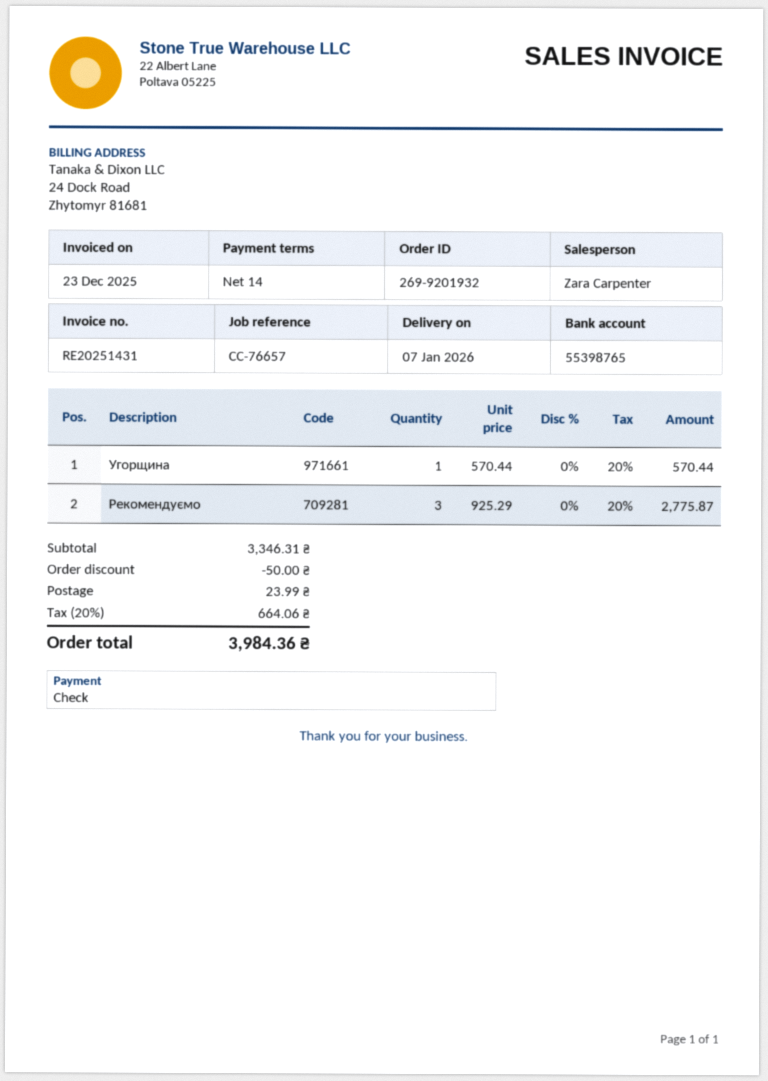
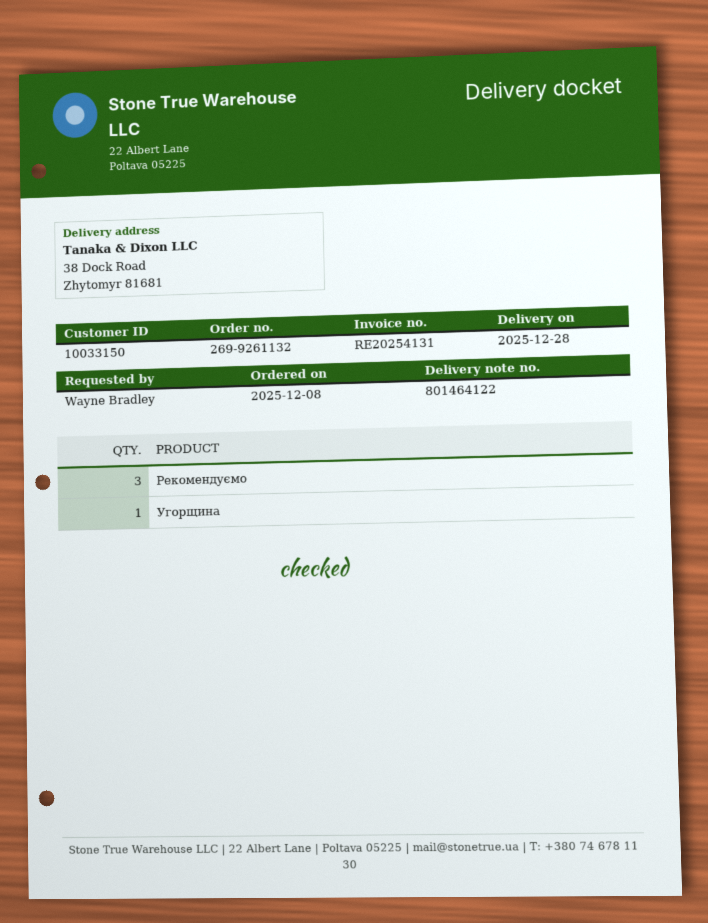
order number: 269-9201932 -> 269-9261132
delivery date: 2026-01-07 -> 2025-12-28
invoice number: RE20251431 -> RE20254131

